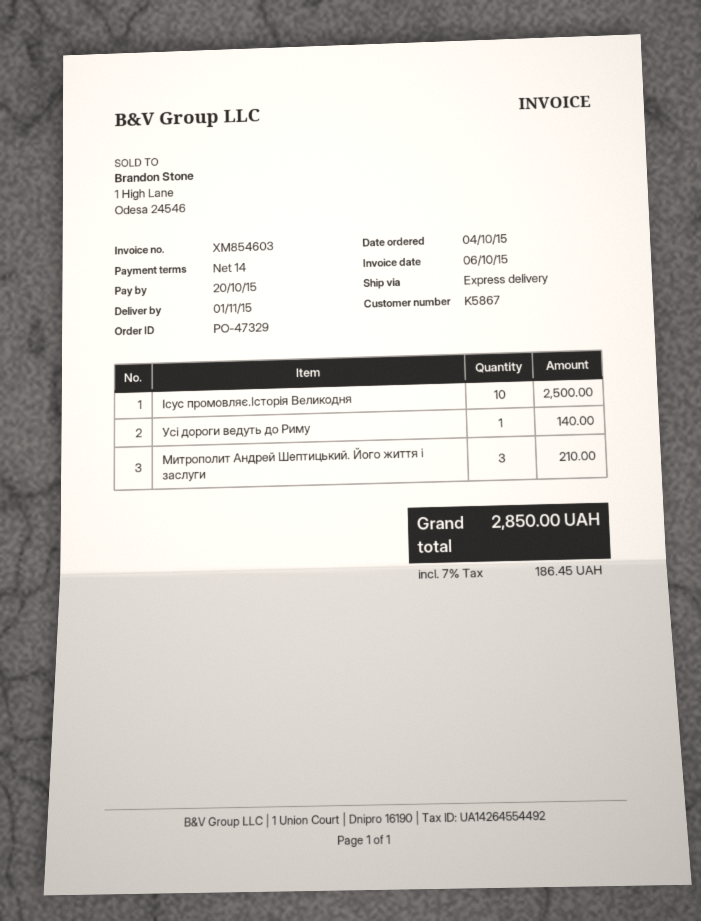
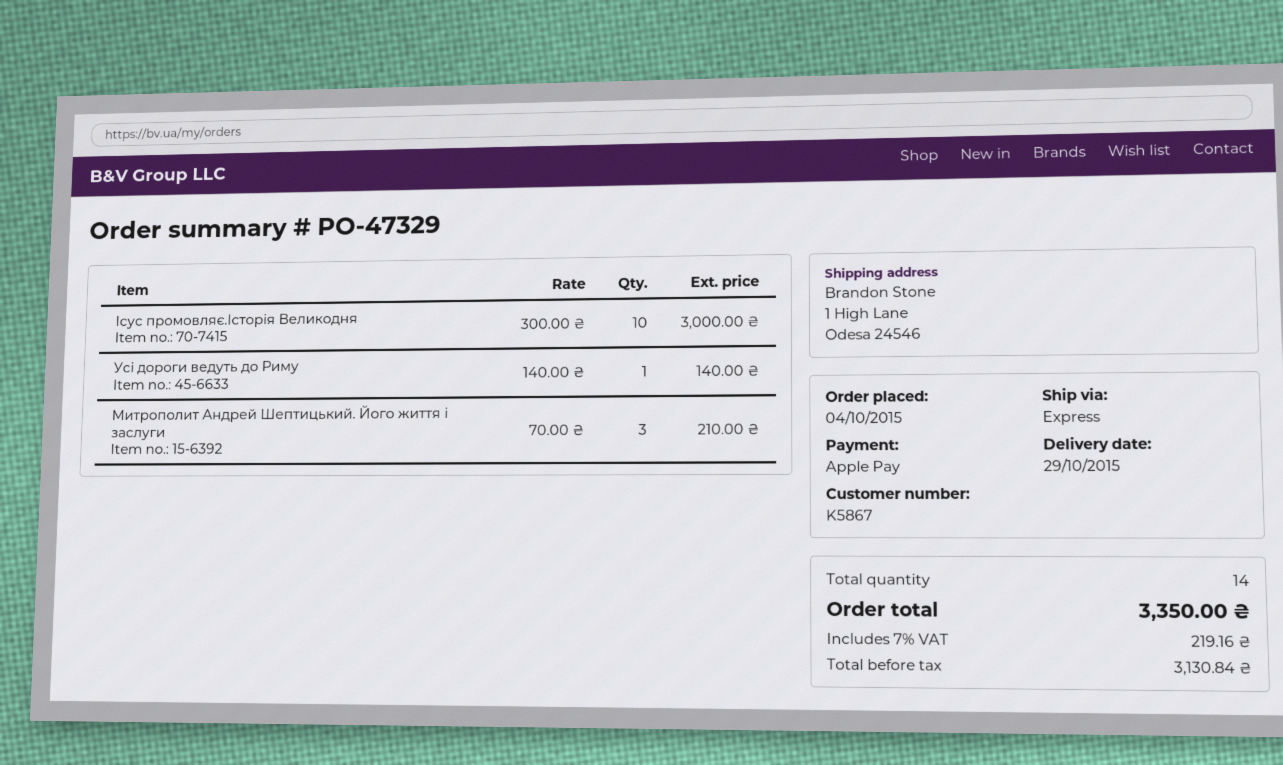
delivery date: 2015-11-01 -> 2015-10-29
Ісус промовляє.Історія Великодня: 10 for 2500.00 -> 10 for 3000.00
tax: 7% = 186.45 -> 7% = 219.16
total: 2850.00 -> 3350.00

